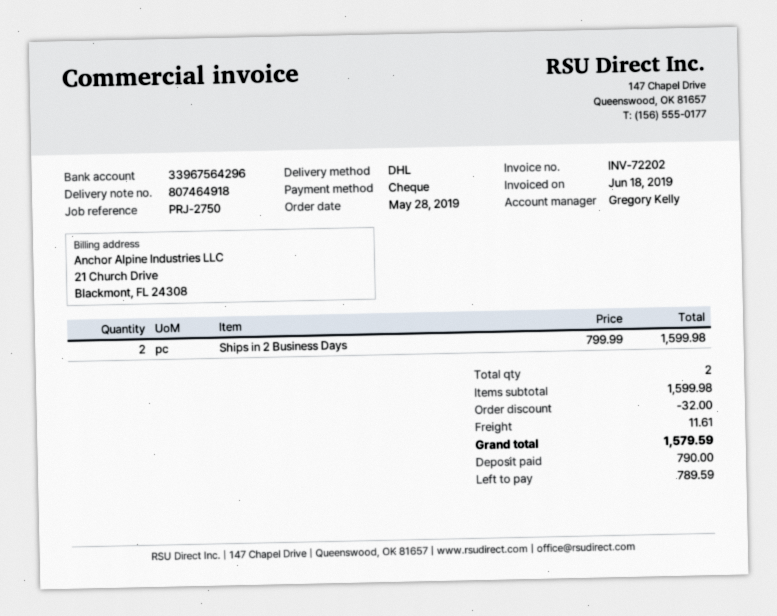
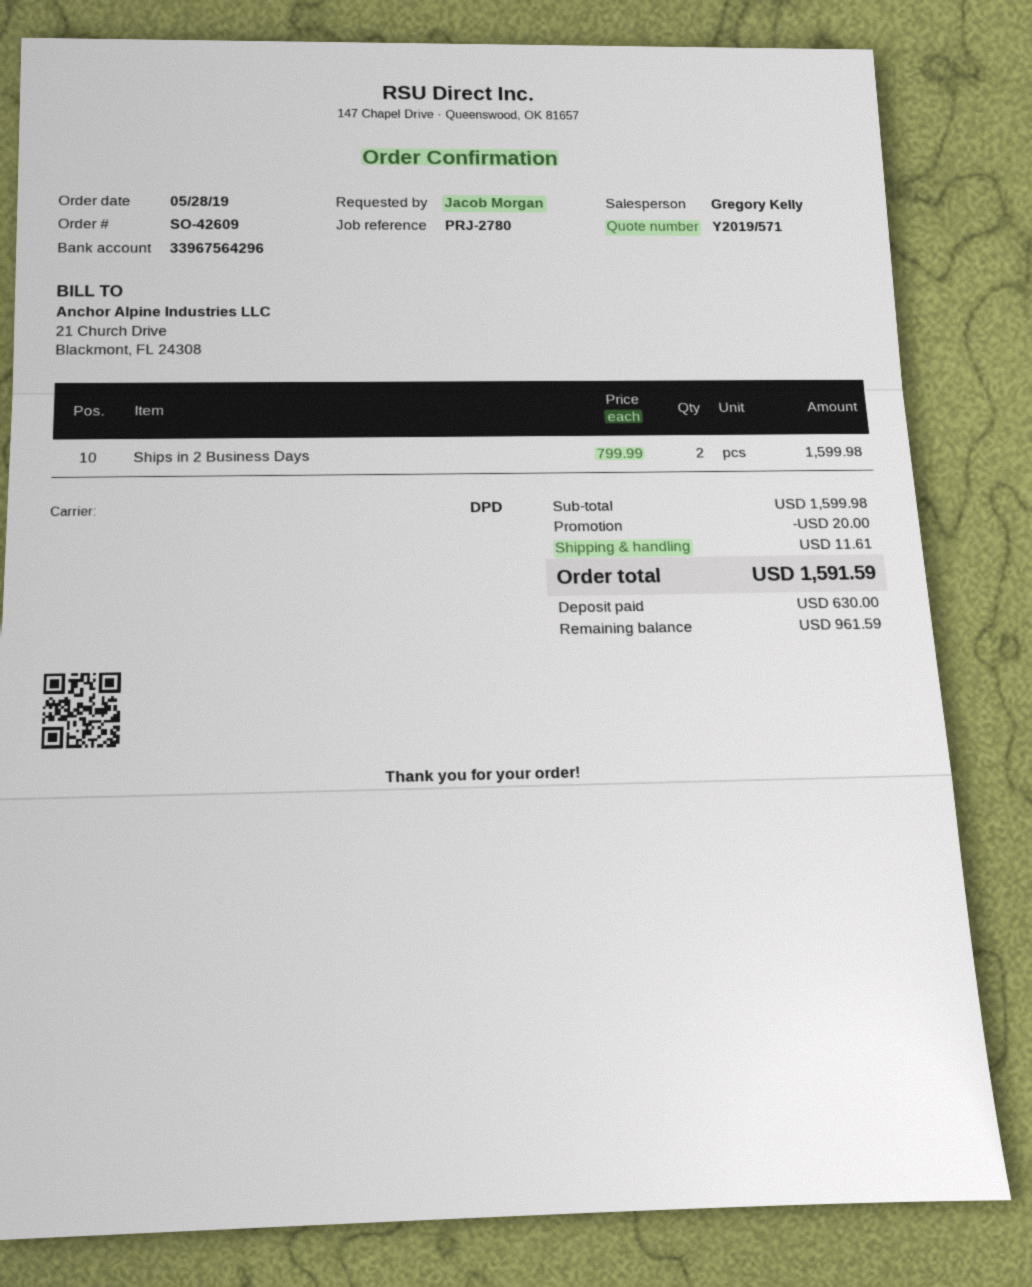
reference: PRJ-2750 -> PRJ-2780
shipping method: DHL -> DPD
discount: 32.00 -> 20.00
total: 1579.59 -> 1591.59
deposit: 790.00 -> 630.00
balance: 789.59 -> 961.59

